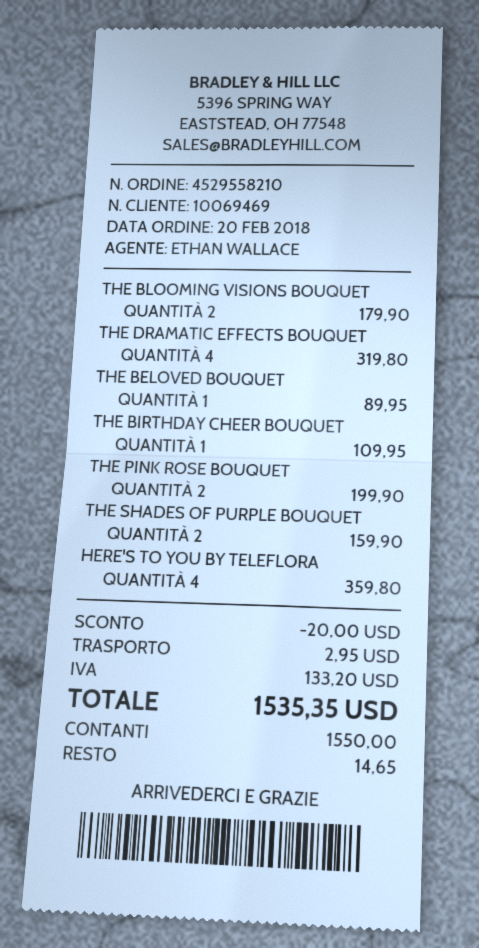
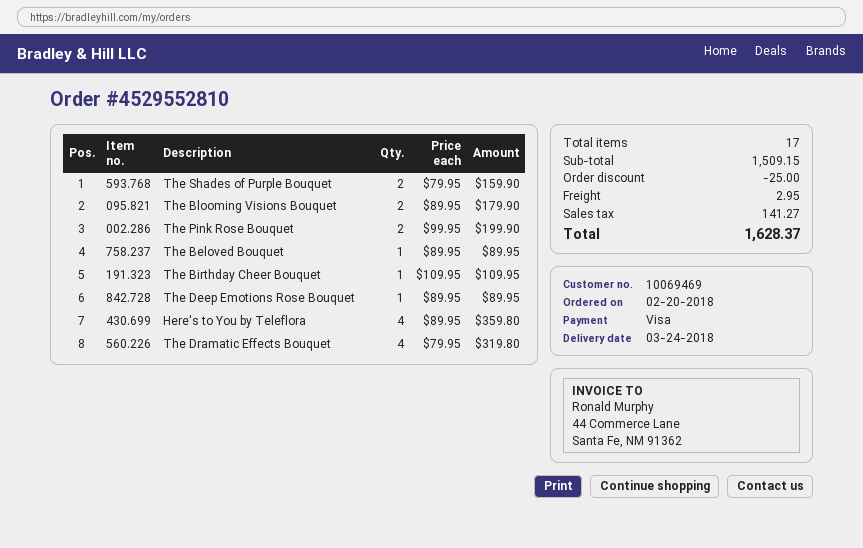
order number: 4529558210 -> 4529552810
payment method: cash -> Visa
The Deep Emotions Rose Bouquet: none -> 1 for 89.95
discount: 20.00 -> 25.00
tax: 133.20 -> 141.27
total: 1535.35 -> 1628.37

